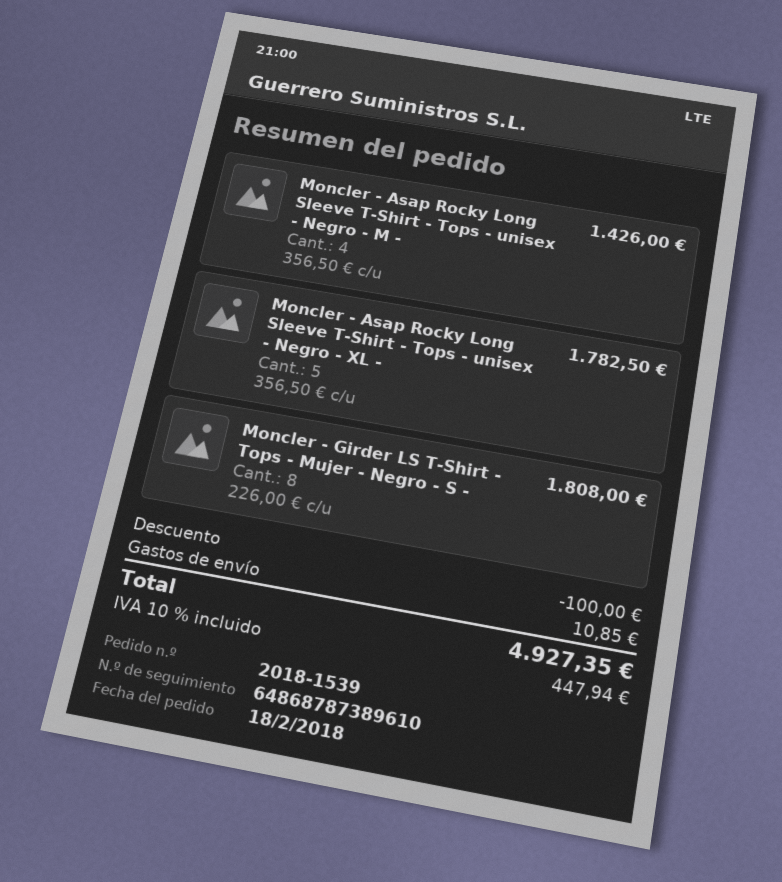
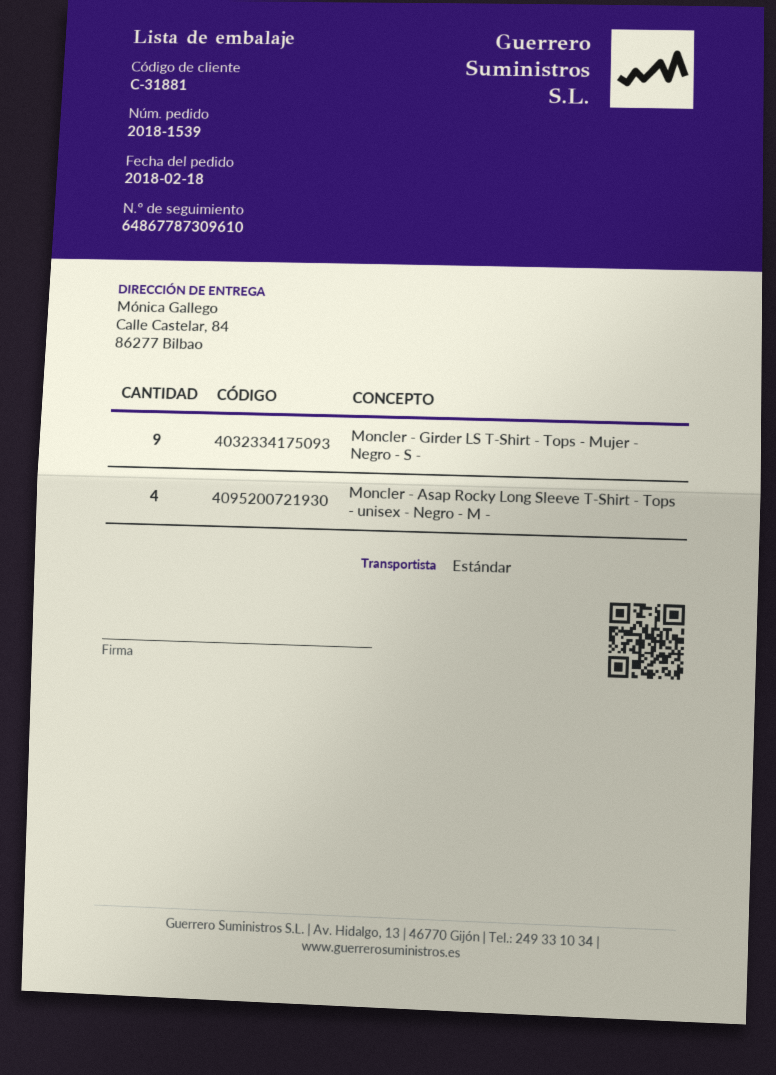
tracking number: 64868787389610 -> 64867787309610
Moncler - Asap Rocky Long Sleeve T-Shirt - Tops - unisex - Negro - XL -: 5 -> none
Moncler - Girder LS T-Shirt - Tops - Mujer - Negro - S -: 8 -> 9

